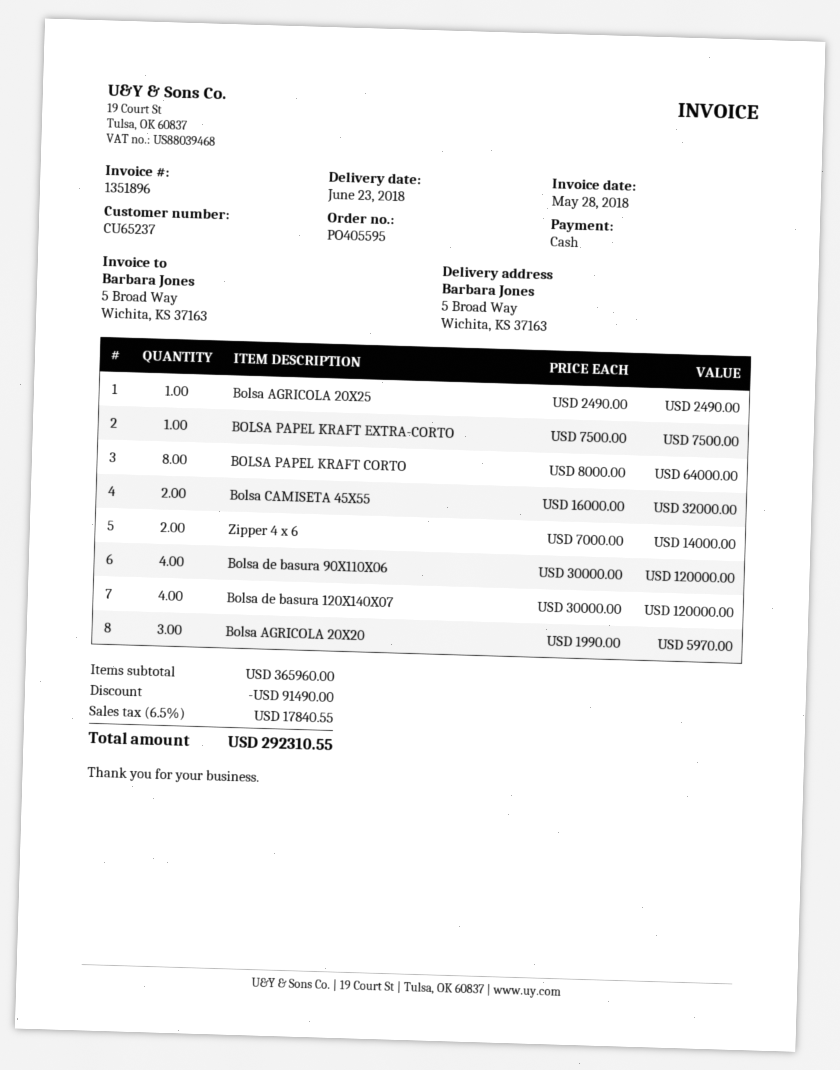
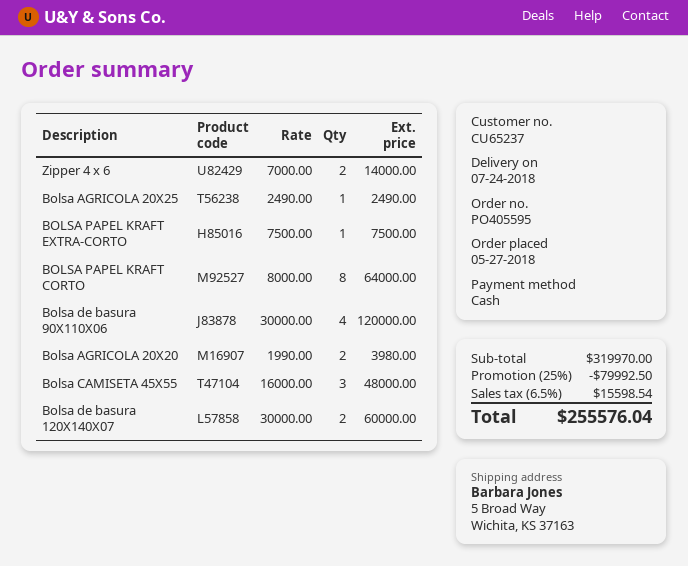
delivery date: 2018-06-23 -> 2018-07-24
Bolsa CAMISETA 45X55: 2 x 16000.00 = 32000.00 -> 3 x 16000.00 = 48000.00
Bolsa de basura 120X140X07: 4 x 30000.00 = 120000.00 -> 2 x 30000.00 = 60000.00
Bolsa AGRICOLA 20X20: 3 x 1990.00 = 5970.00 -> 2 x 1990.00 = 3980.00
subtotal: 365960.00 -> 319970.00
discount: 91490.00 -> 79992.50
tax: 6.5% = 17840.55 -> 6.5% = 15598.54
total: 292310.55 -> 255576.04

